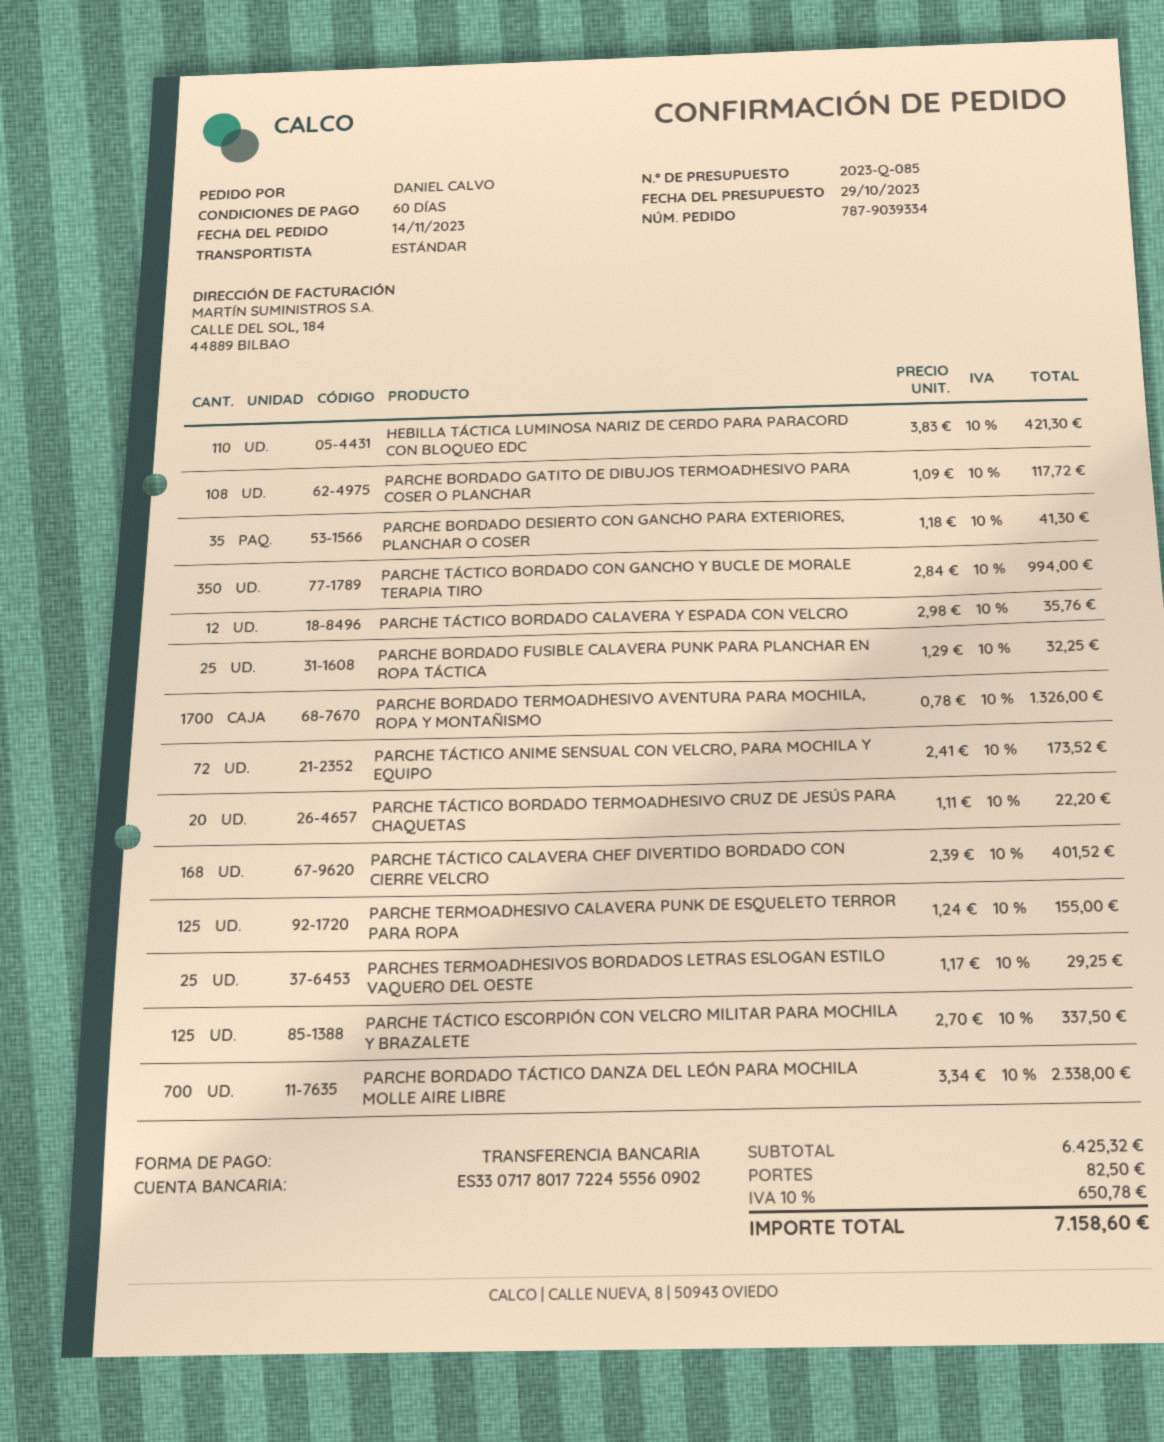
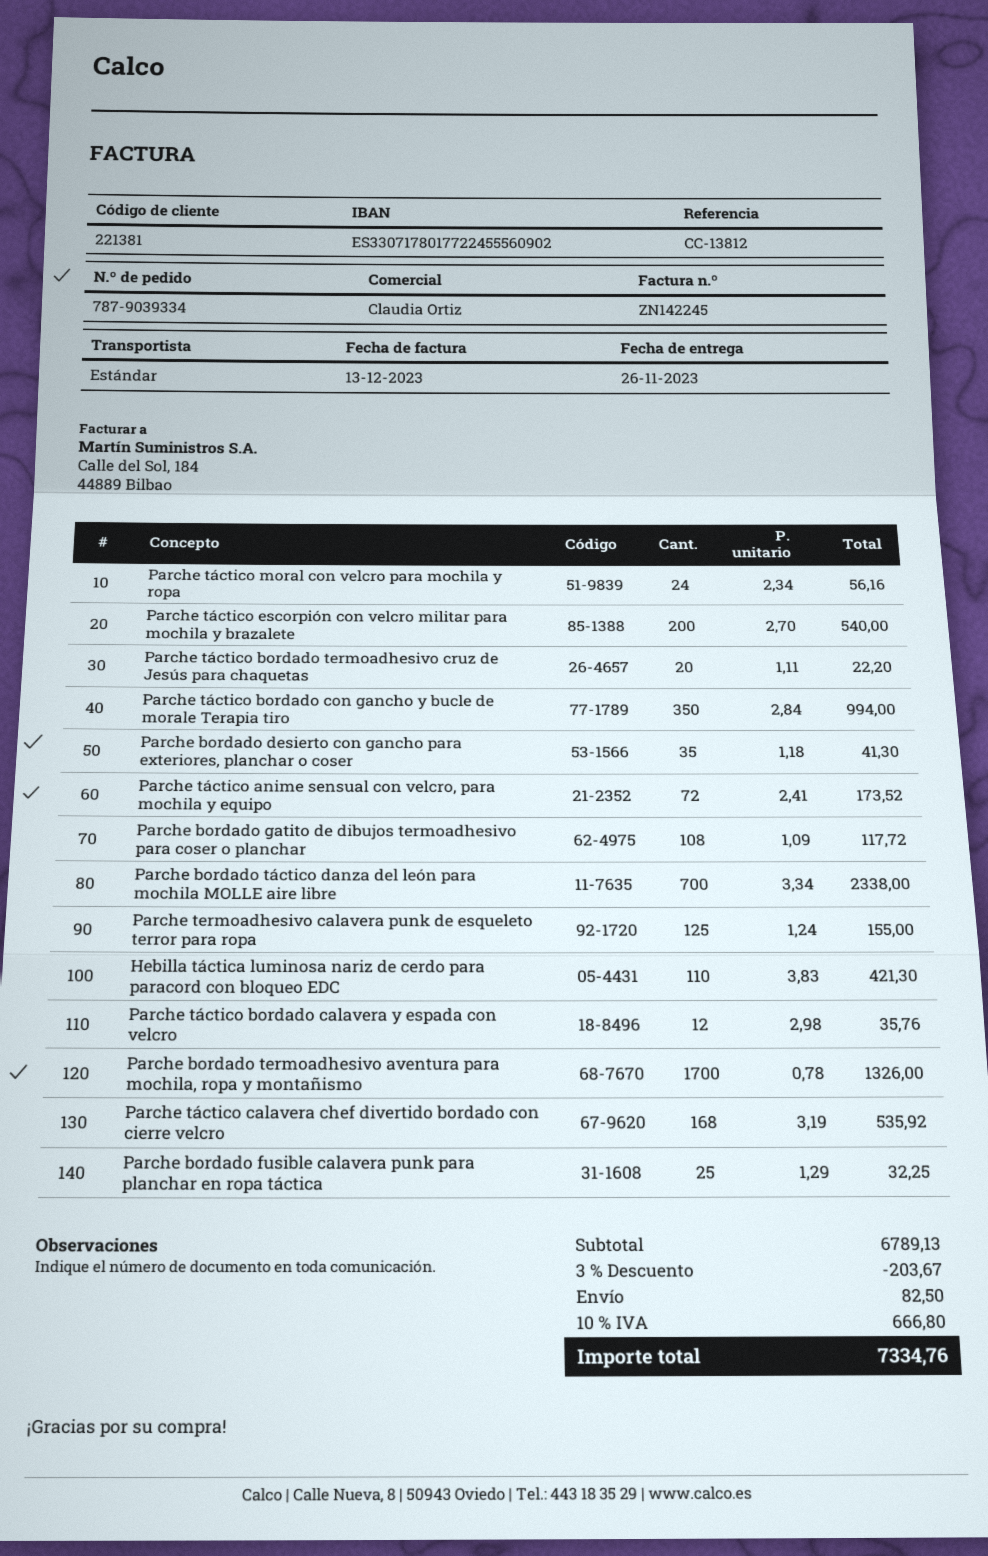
PARCHE TÁCTICO CALAVERA CHEF DIVERTIDO BORDADO CON CIERRE VELCRO: 168 x 2.39 = 401.52 -> 168 x 3.19 = 535.92
PARCHES TERMOADHESIVOS BORDADOS LETRAS ESLOGAN ESTILO VAQUERO DEL OESTE: 25 x 1.17 = 29.25 -> none
PARCHE TÁCTICO ESCORPIÓN CON VELCRO MILITAR PARA MOCHILA Y BRAZALETE: 125 x 2.70 = 337.50 -> 200 x 2.70 = 540.00
Parche táctico moral con velcro para mochila y ropa: none -> 24 x 2.34 = 56.16
subtotal: 6425.32 -> 6789.13
discount: none -> 3% = 203.67
tax: 10% = 650.78 -> 10% = 666.80
total: 7158.60 -> 7334.76

